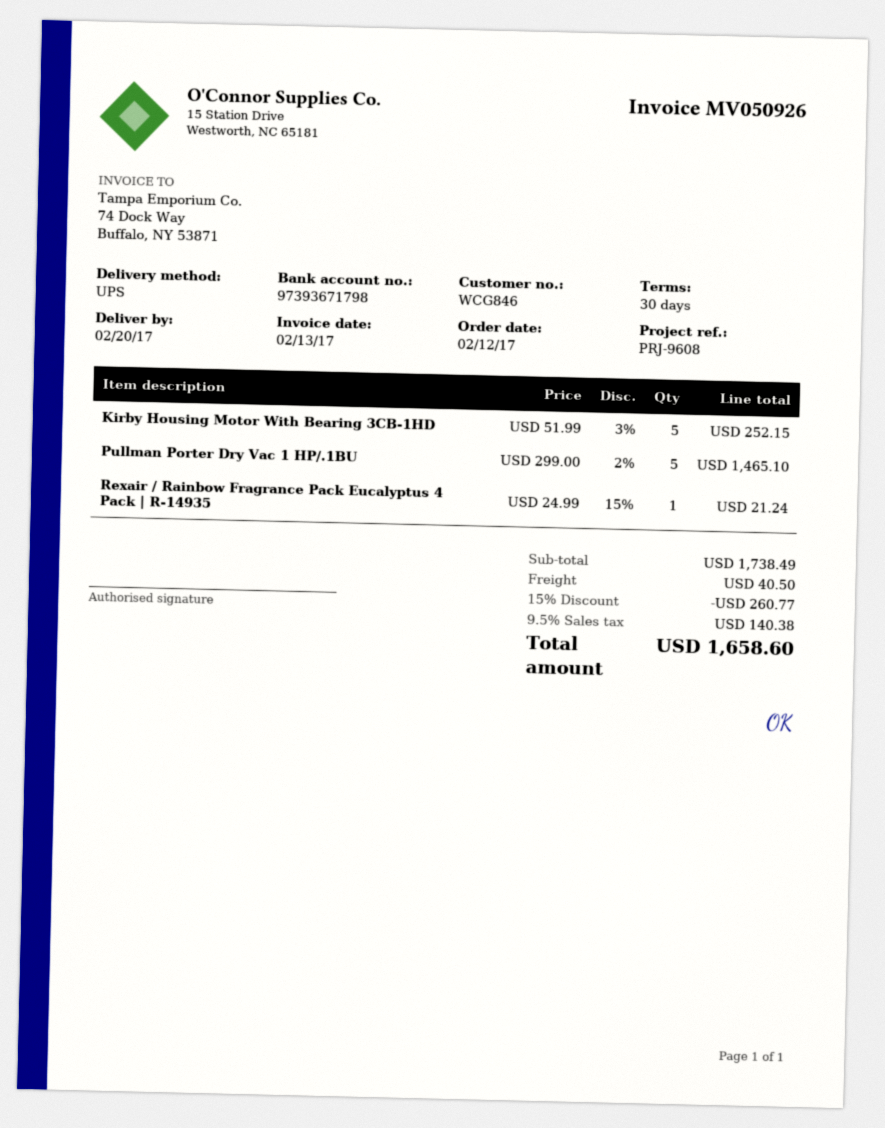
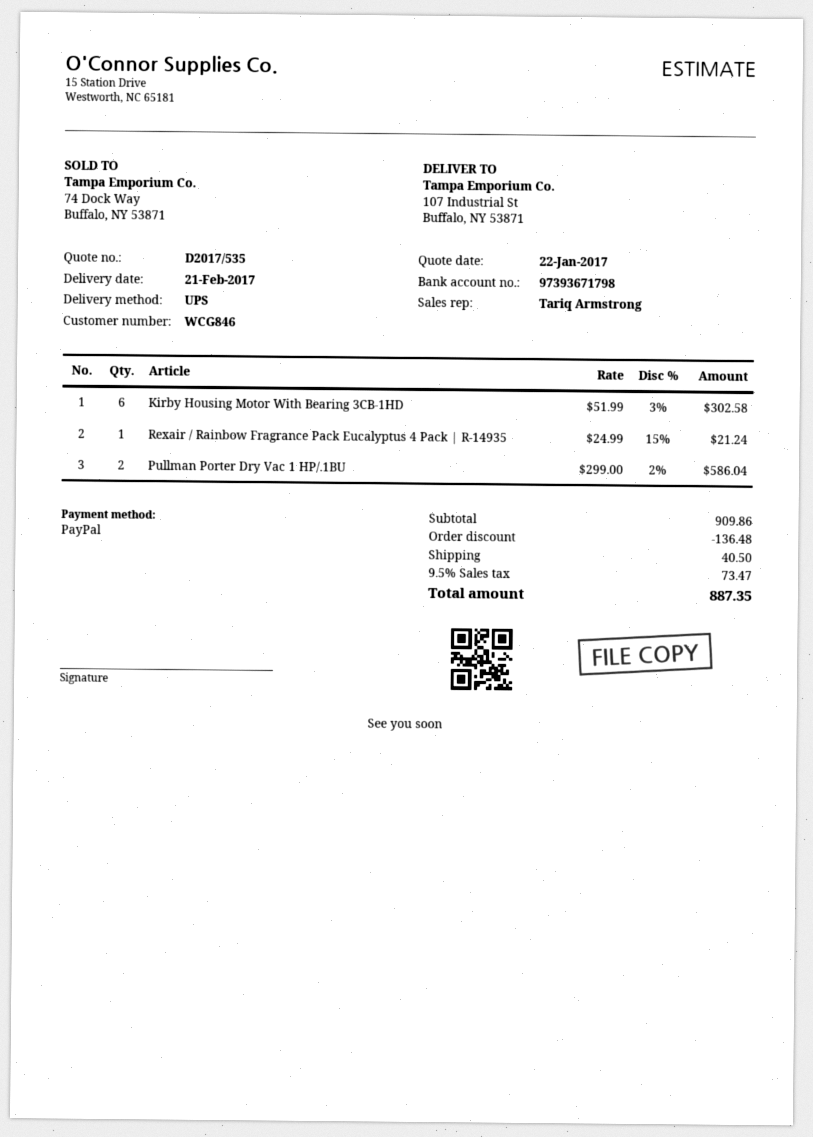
delivery date: 2017-02-20 -> 2017-02-21
Kirby Housing Motor With Bearing 3CB-1HD: 5 x 51.99 - 3% = 252.15 -> 6 x 51.99 - 3% = 302.58
Pullman Porter Dry Vac 1 HP/.1BU: 5 x 299.00 - 2% = 1465.10 -> 2 x 299.00 - 2% = 586.04
subtotal: 1738.49 -> 909.86
discount: 260.77 -> 136.48
tax: 9.5% = 140.38 -> 9.5% = 73.47
total: 1658.60 -> 887.35

